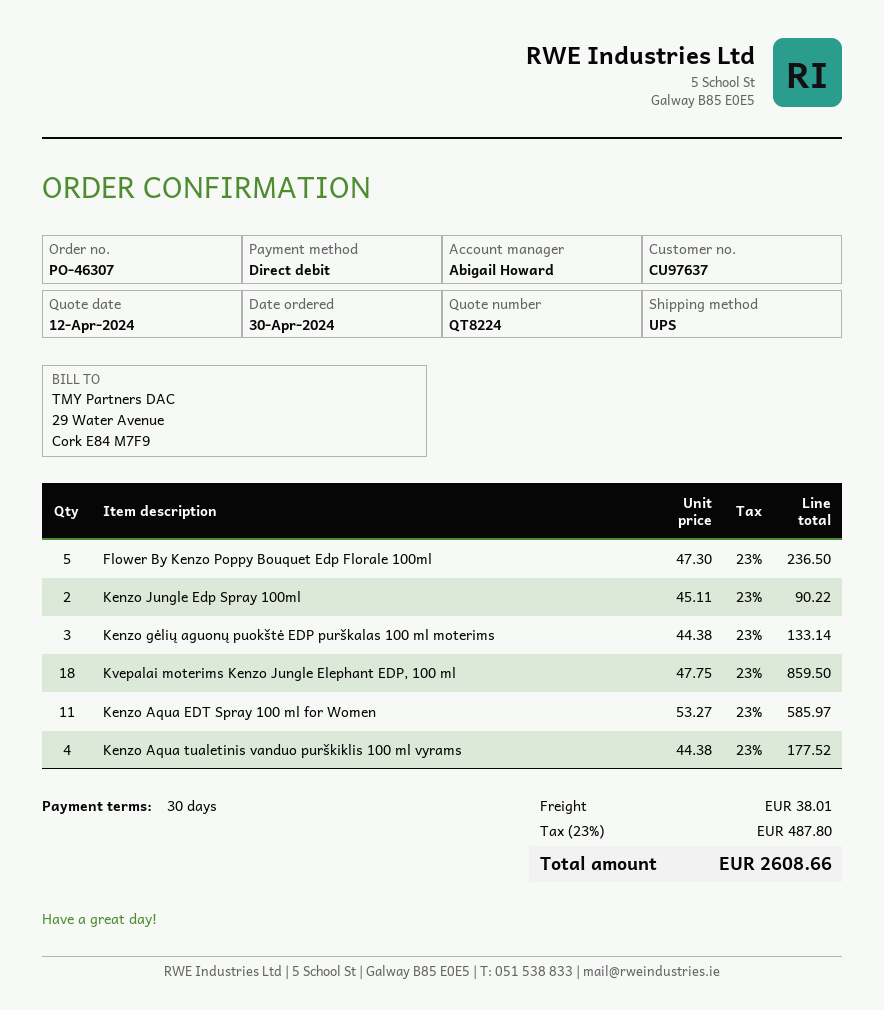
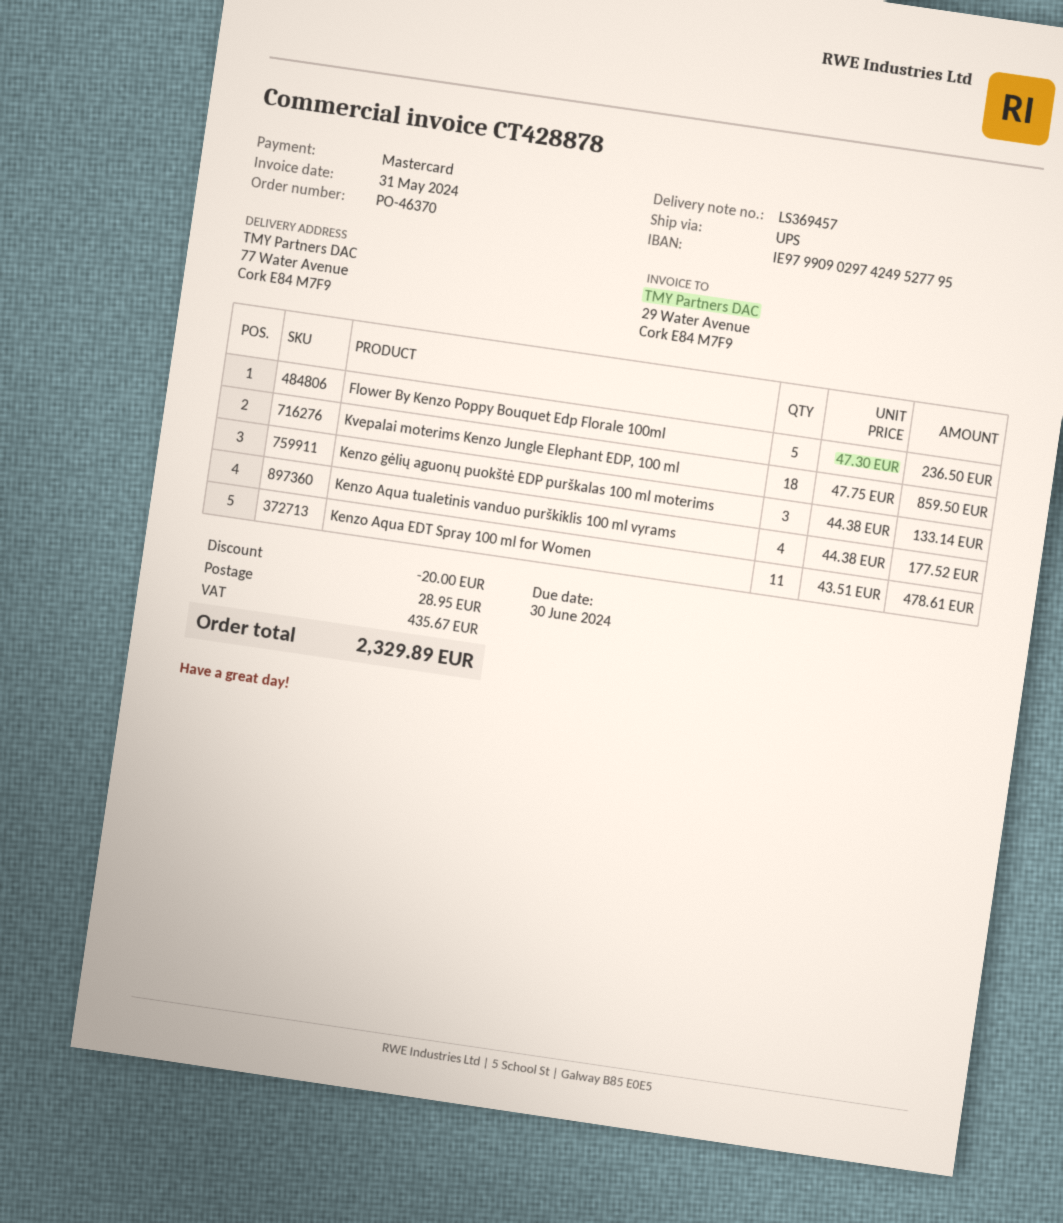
order number: PO-46307 -> PO-46370
payment method: direct debit -> Mastercard
Kenzo Jungle Edp Spray 100ml: 2 x 45.11 = 90.22 -> none
Kenzo Aqua EDT Spray 100 ml for Women: 11 x 53.27 = 585.97 -> 11 x 43.51 = 478.61
discount: none -> 20.00
shipping: 38.01 -> 28.95
tax: 487.80 -> 435.67
total: 2608.66 -> 2329.89

